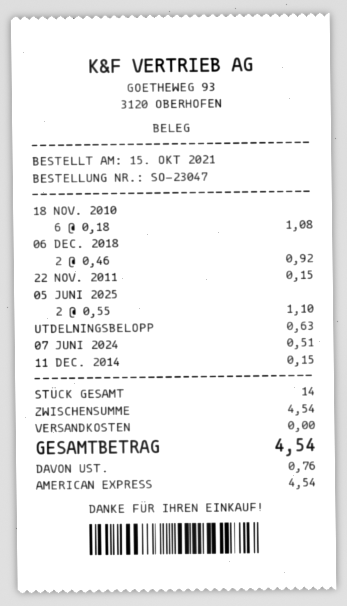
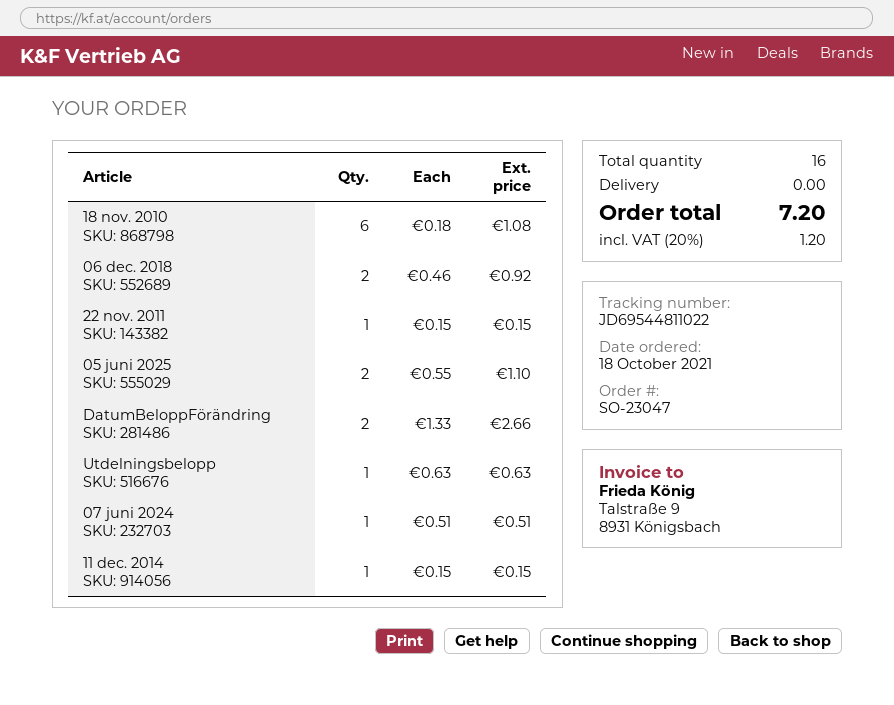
order date: 2021-10-15 -> 2021-10-18
DatumBeloppFörändring: none -> 2 x 1.33 = 2.66
total quantity: 14 -> 16
tax: 0.76 -> 1.20
total: 4.54 -> 7.20

